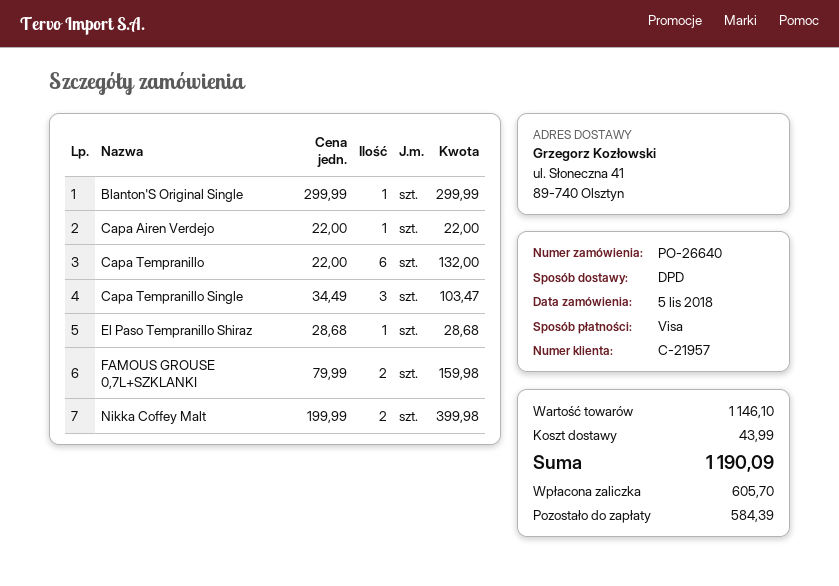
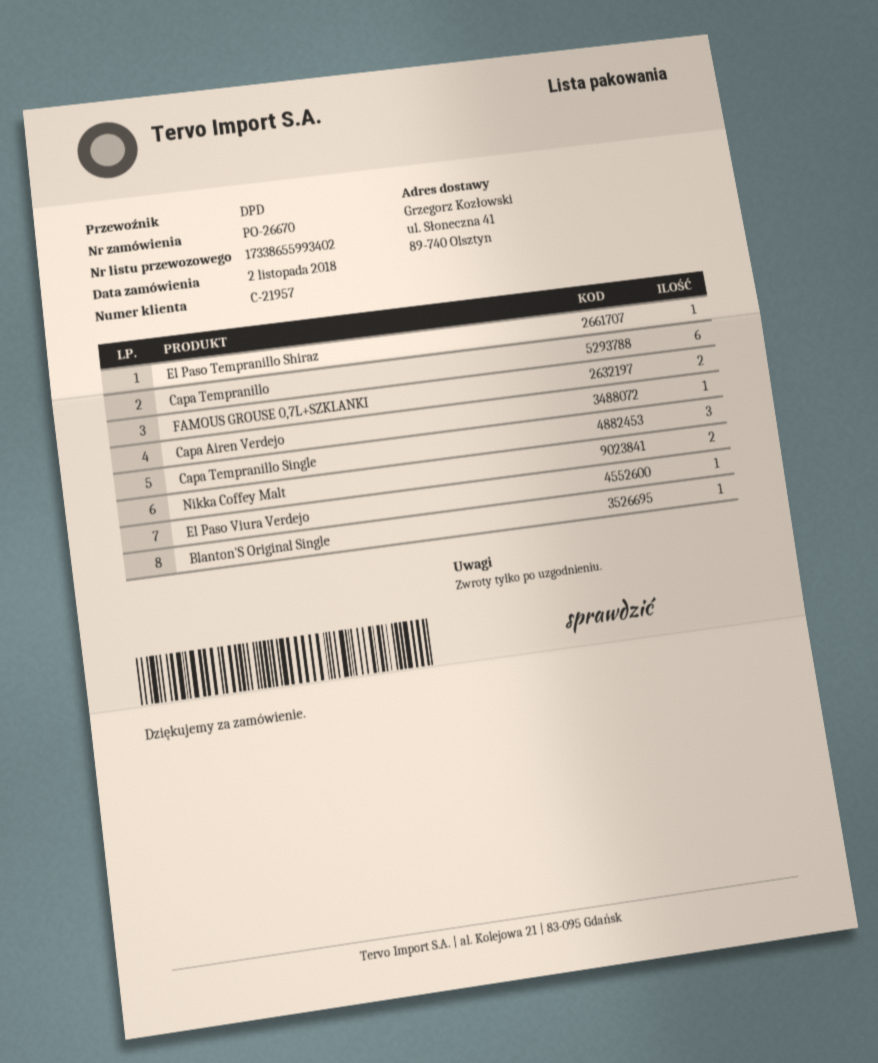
order number: PO-26640 -> PO-26670
order date: 2018-11-05 -> 2018-11-02
El Paso Viura Verdejo: none -> 1

